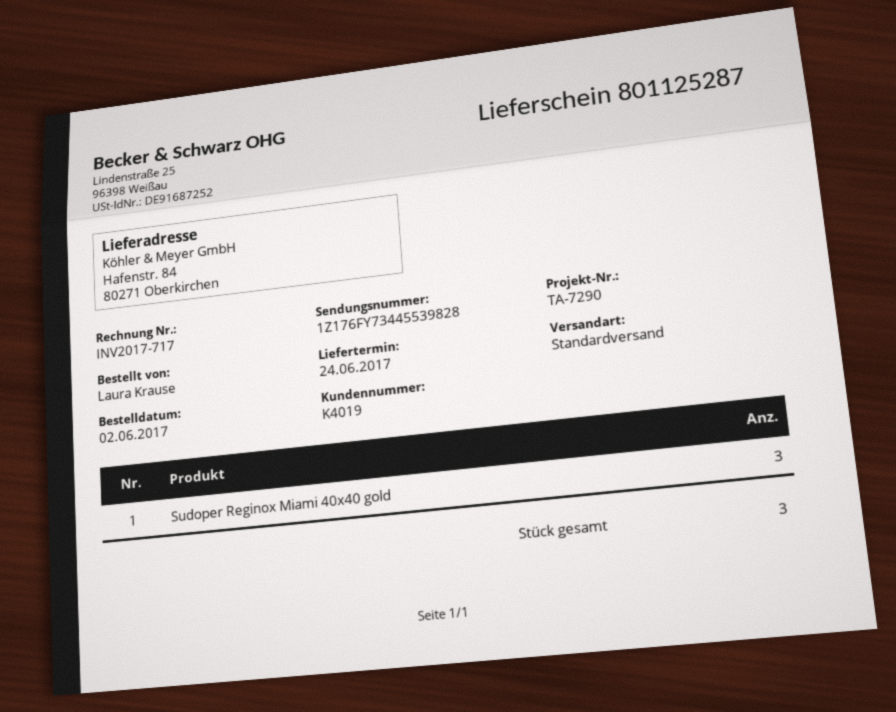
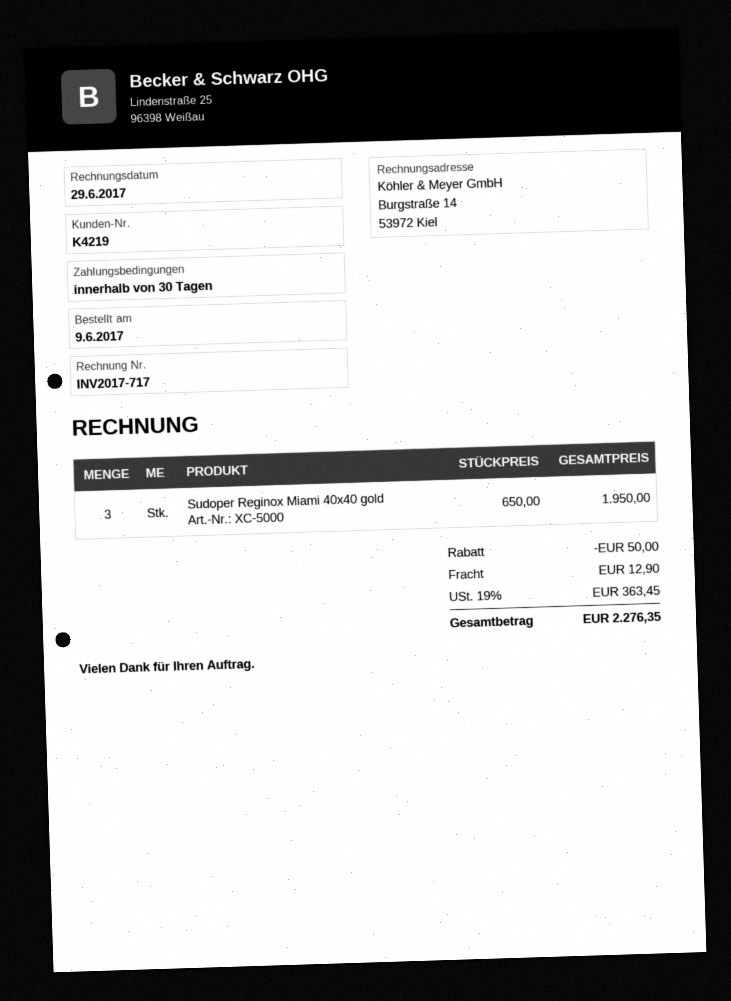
order date: 2017-06-02 -> 2017-06-09
customer number: K4019 -> K4219

